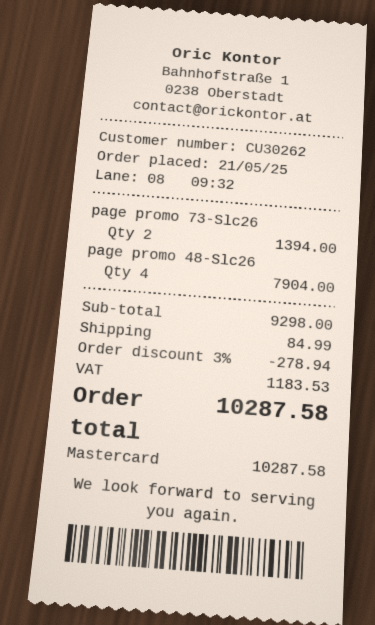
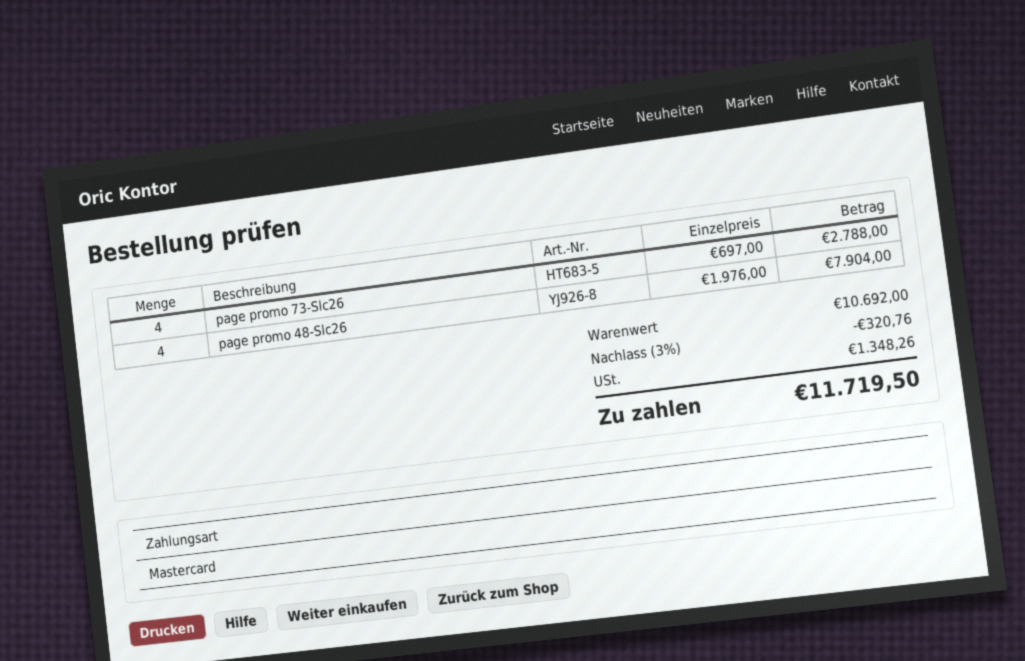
page promo 73-Slc26: 2 for 1394.00 -> 4 for 2788.00
subtotal: 9298.00 -> 10692.00
discount: 3% = 278.94 -> 3% = 320.76
shipping: 84.99 -> none
tax: 1183.53 -> 1348.26
total: 10287.58 -> 11719.50

